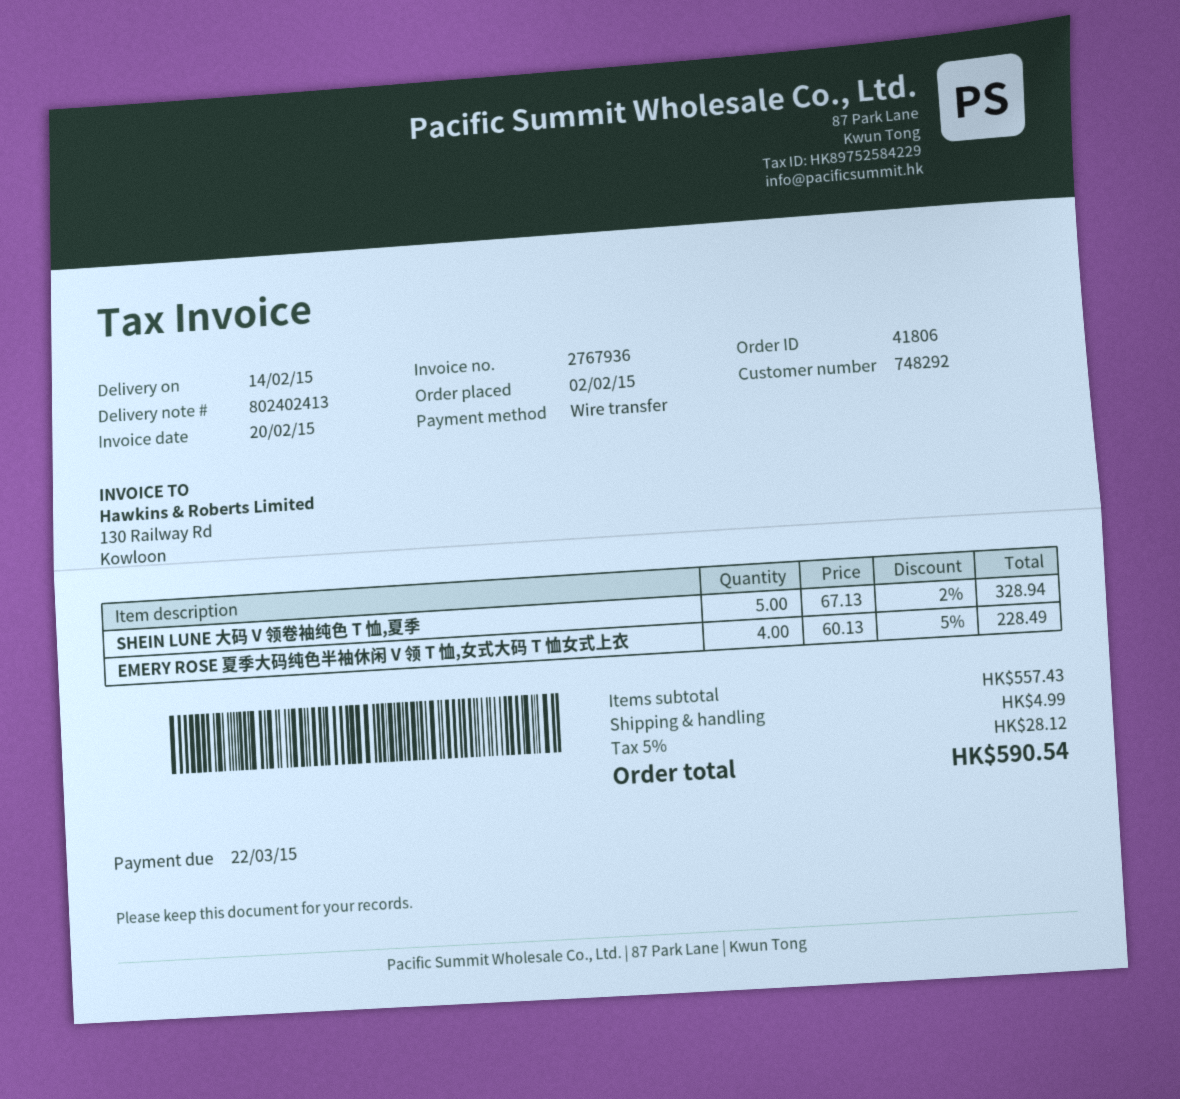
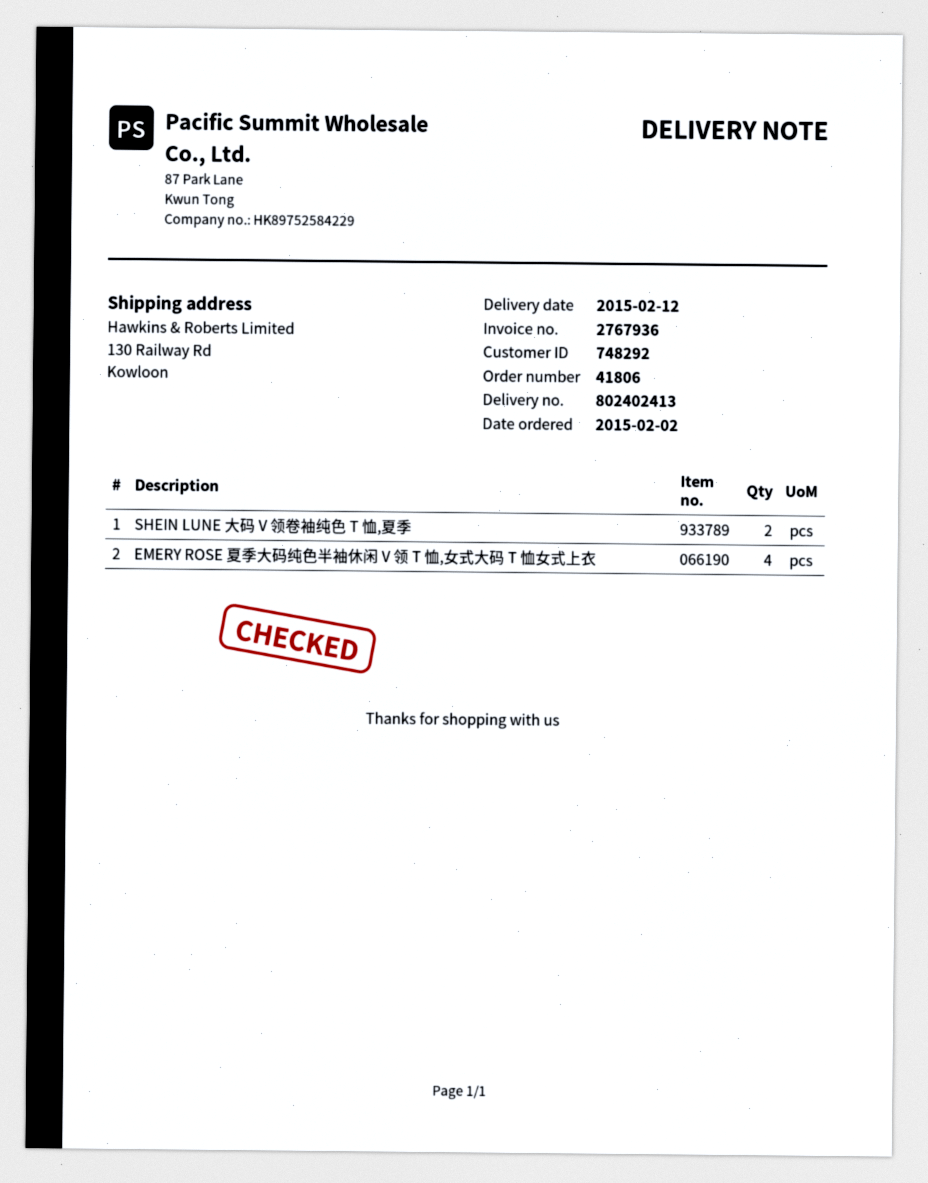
delivery date: 2015-02-14 -> 2015-02-12
SHEIN LUNE 大码 V 领卷袖纯色 T 恤,夏季: 5 -> 2

